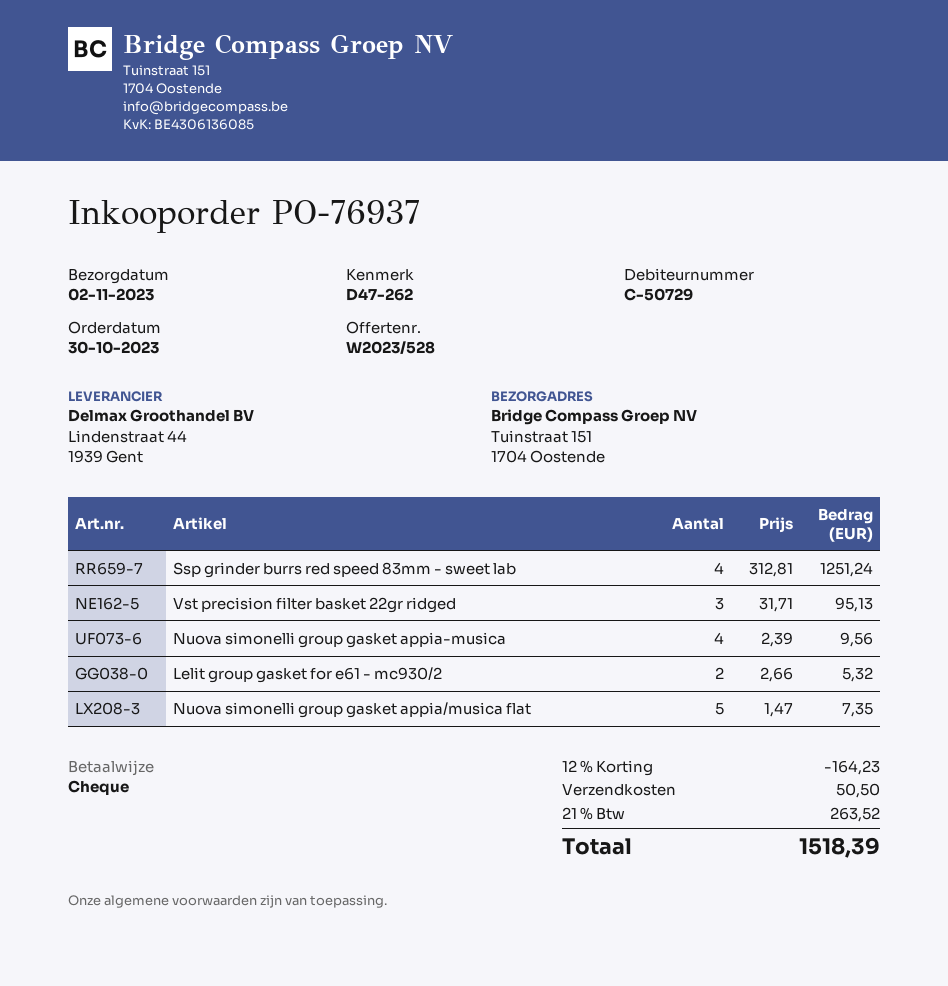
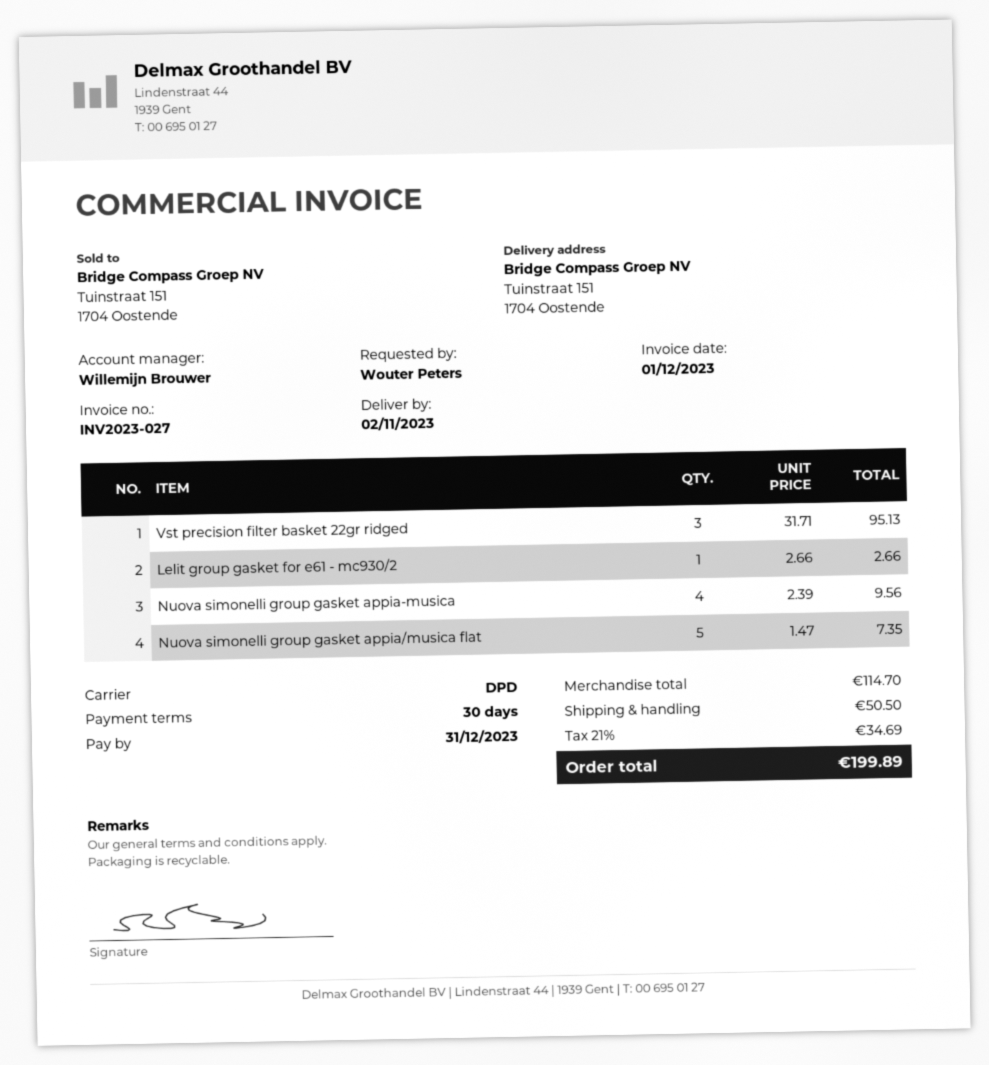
Ssp grinder burrs red speed 83mm - sweet lab: 4 x 312.81 = 1251.24 -> none
Lelit group gasket for e61 - mc930/2: 2 x 2.66 = 5.32 -> 1 x 2.66 = 2.66
discount: 12% = 164.23 -> none
tax: 21% = 263.52 -> 21% = 34.69
total: 1518.39 -> 199.89

